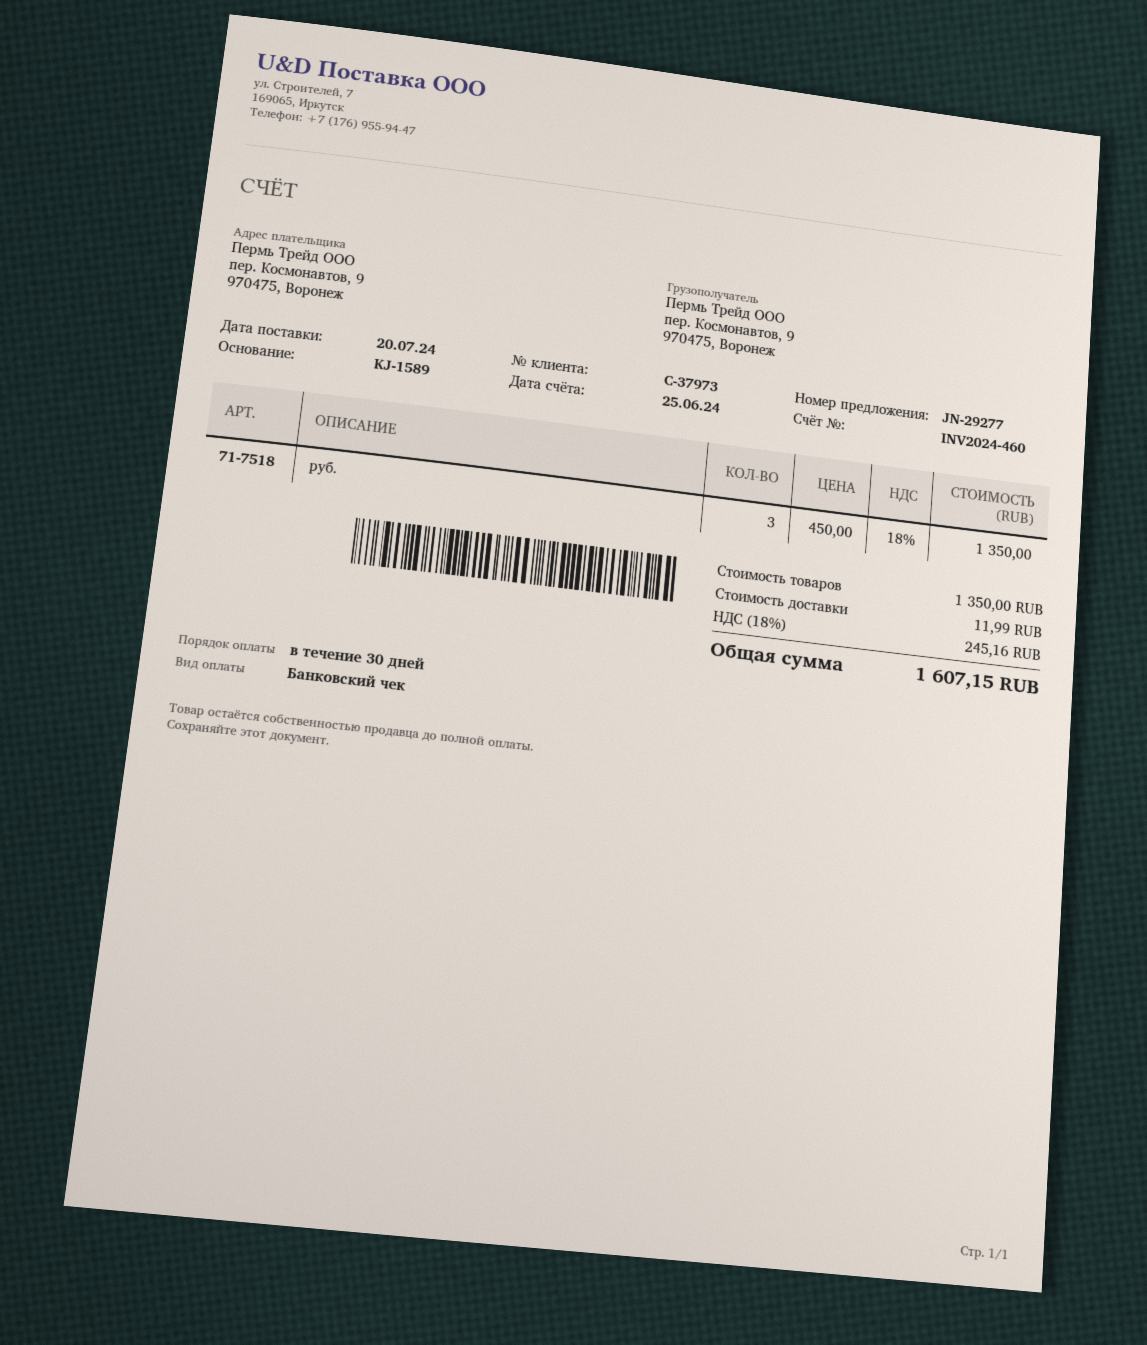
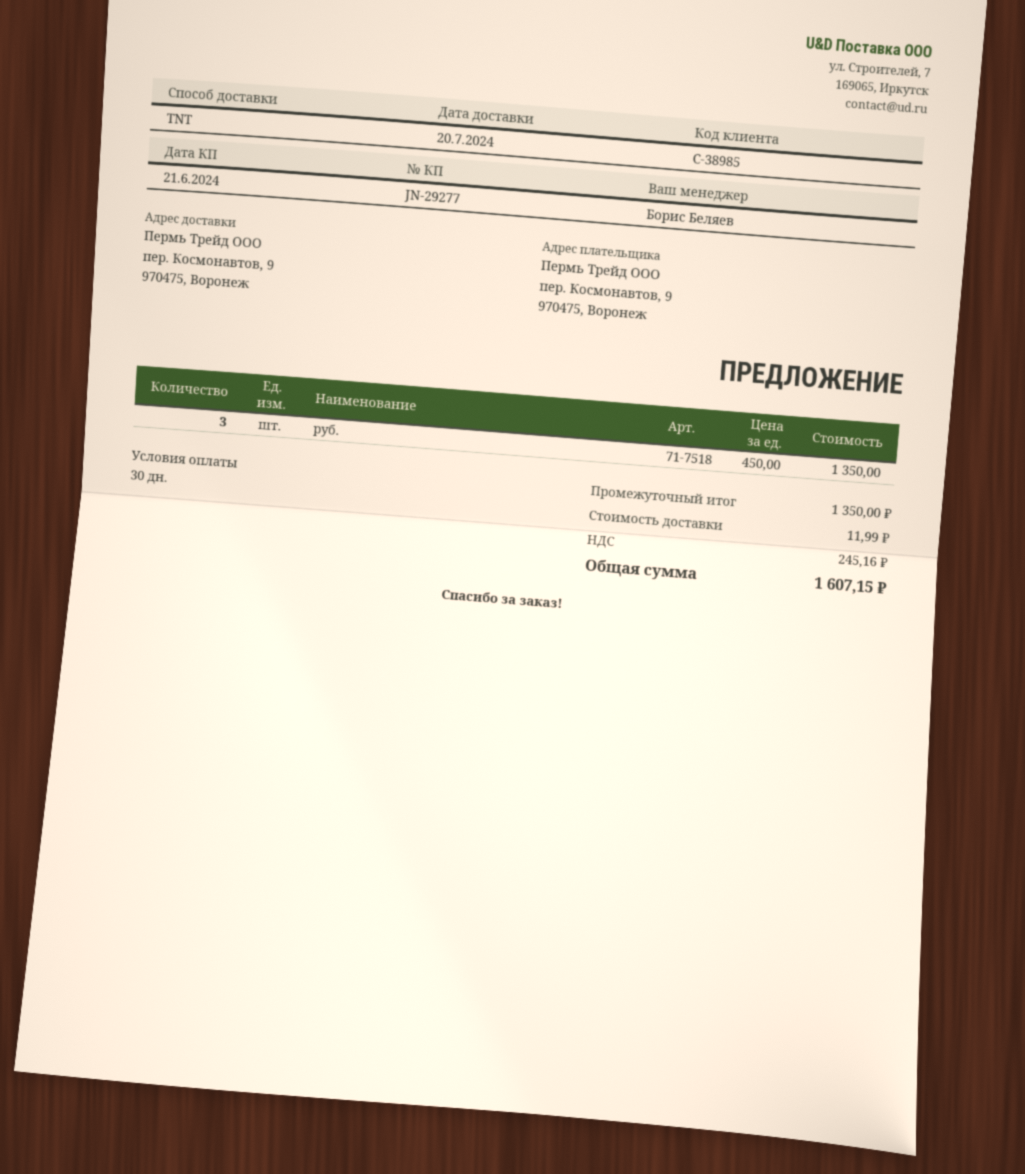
customer number: C-37973 -> C-38985

